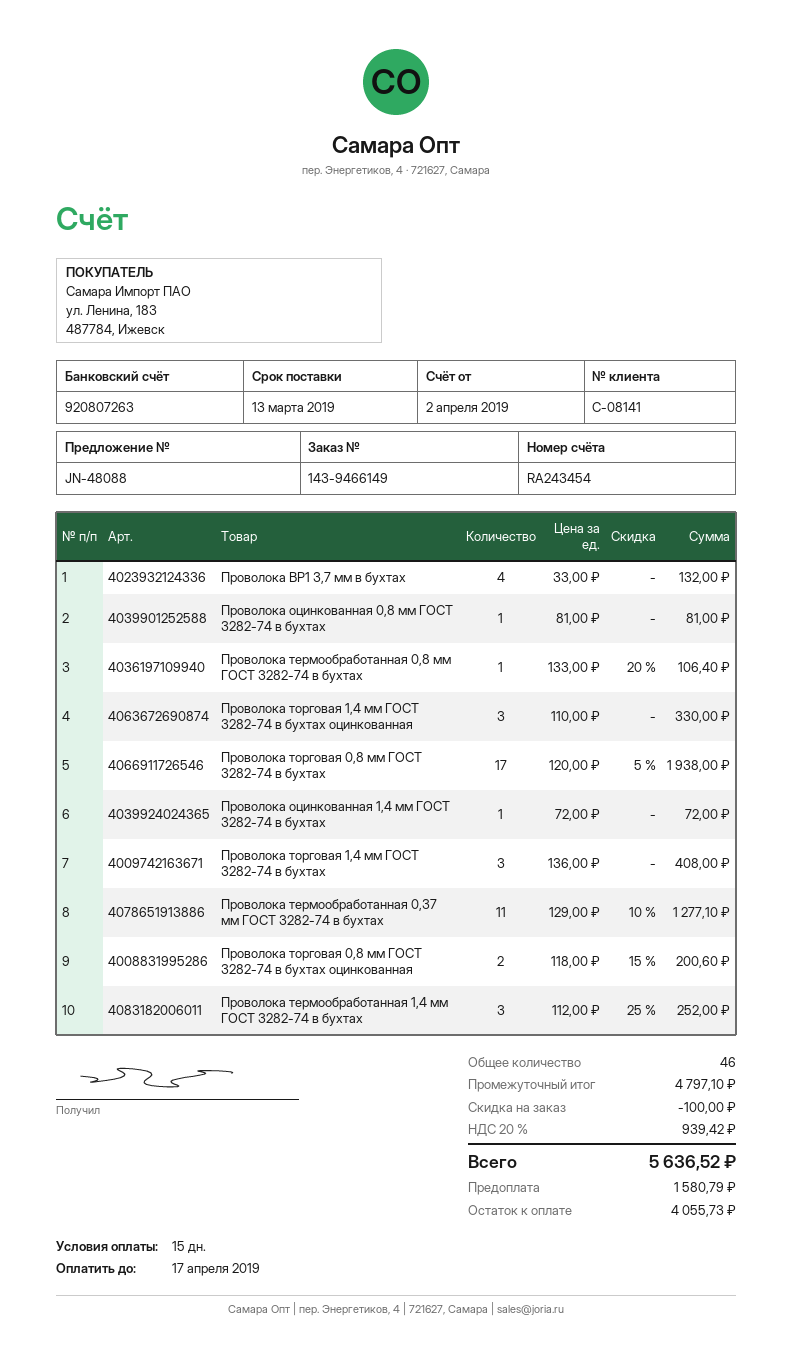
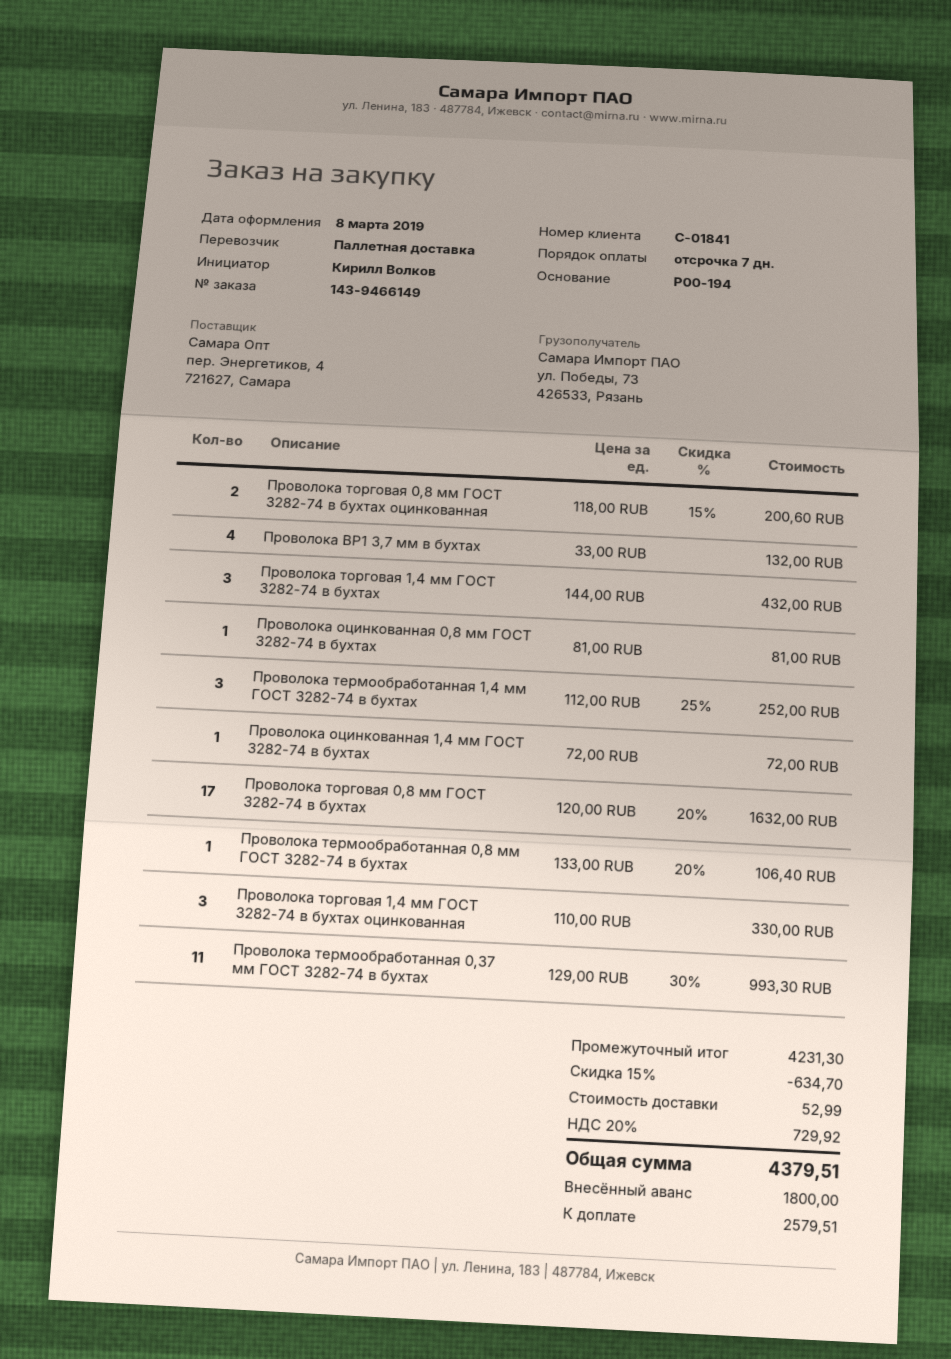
payment terms: 15 days -> 7 days
customer number: C-08141 -> C-01841
Проволока торговая 0,8 мм ГОСТ 3282-74 в бухтах: 17 x 120.00 - 5% = 1938.00 -> 17 x 120.00 - 20% = 1632.00
Проволока торговая 1,4 мм ГОСТ 3282-74 в бухтах: 3 x 136.00 = 408.00 -> 3 x 144.00 = 432.00
Проволока термообработанная 0,37 мм ГОСТ 3282-74 в бухтах: 11 x 129.00 - 10% = 1277.10 -> 11 x 129.00 - 30% = 993.30
subtotal: 4797.10 -> 4231.30
discount: 100.00 -> 634.70
shipping: none -> 52.99
tax: 20% = 939.42 -> 20% = 729.92
total: 5636.52 -> 4379.51
deposit: 1580.79 -> 1800.00
balance: 4055.73 -> 2579.51

